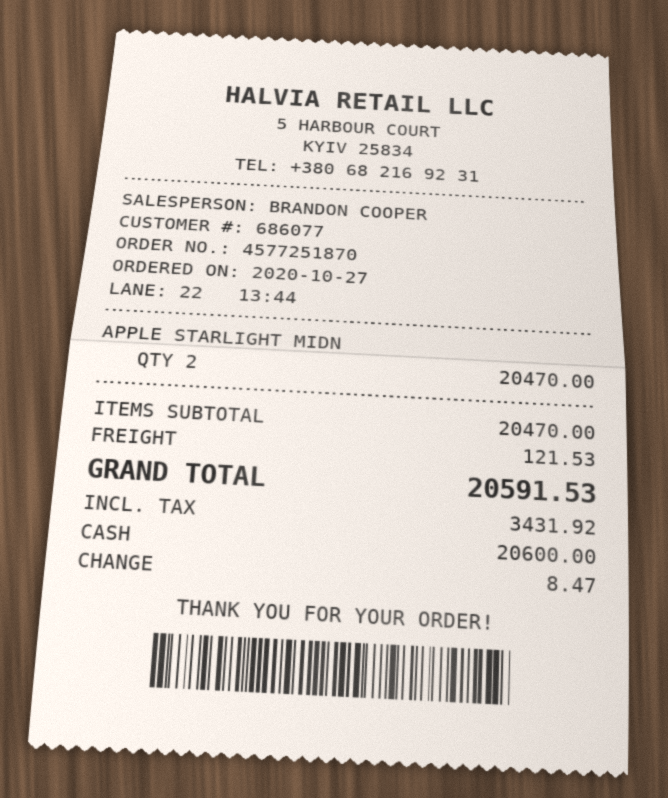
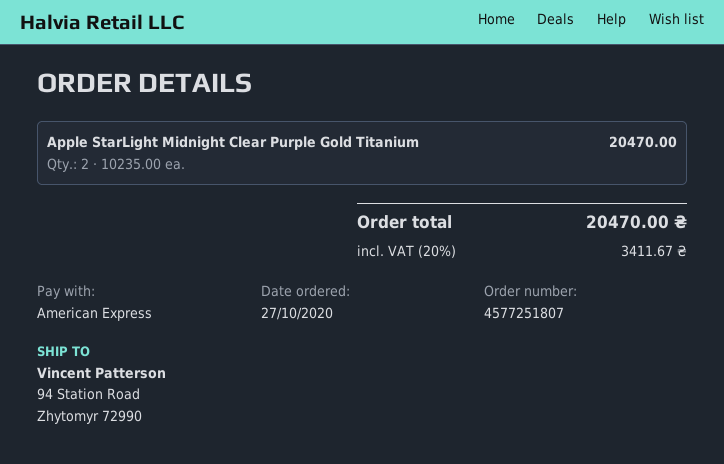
order number: 4577251870 -> 4577251807
payment method: cash -> American Express
shipping: 121.53 -> none
tax: 3431.92 -> 3411.67
total: 20591.53 -> 20470.00

